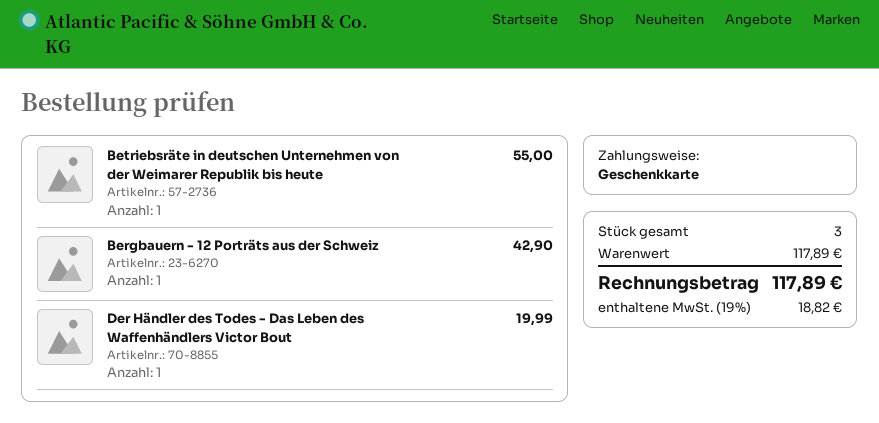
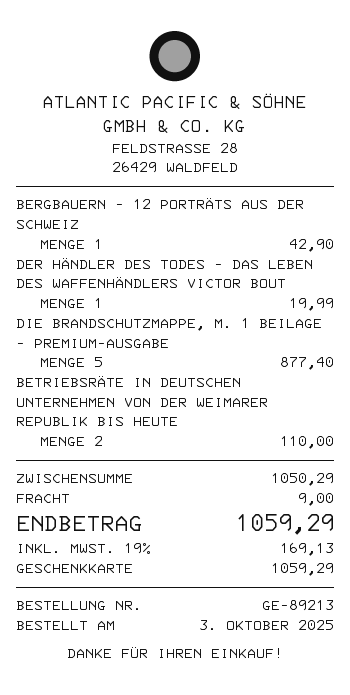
Betriebsräte in deutschen Unternehmen von der Weimarer Republik bis heute: 1 for 55.00 -> 2 for 110.00
DIE BRANDSCHUTZMAPPE, M. 1 BEILAGE - PREMIUM-AUSGABE: none -> 5 for 877.40
subtotal: 117.89 -> 1050.29
shipping: none -> 9.00
tax: 19% = 18.82 -> 19% = 169.13
total: 117.89 -> 1059.29

